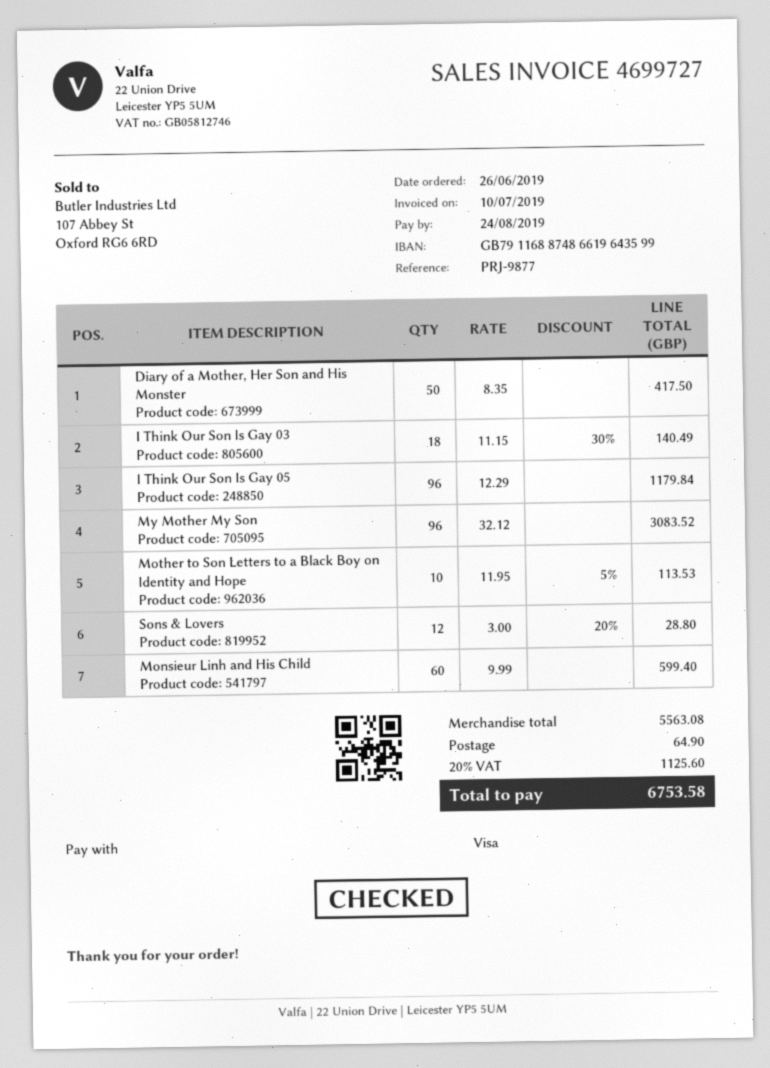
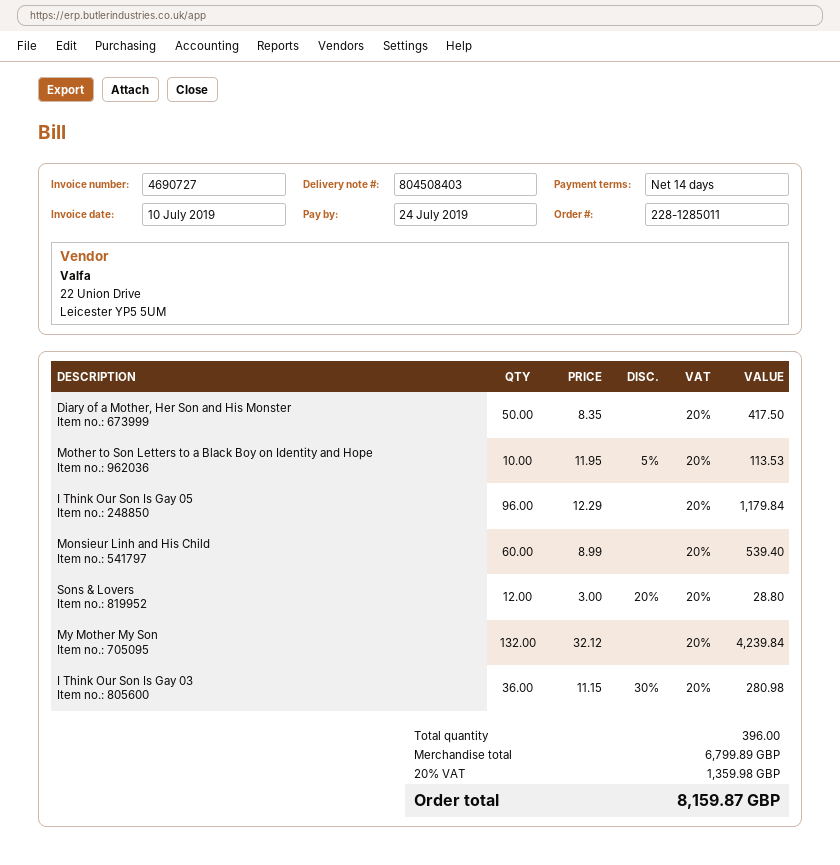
invoice number: 4699727 -> 4690727
due date: 2019-08-24 -> 2019-07-24
I Think Our Son Is Gay 03: 18 x 11.15 - 30% = 140.49 -> 36 x 11.15 - 30% = 280.98
My Mother My Son: 96 x 32.12 = 3083.52 -> 132 x 32.12 = 4239.84
Monsieur Linh and His Child: 60 x 9.99 = 599.40 -> 60 x 8.99 = 539.40
subtotal: 5563.08 -> 6799.89
shipping: 64.90 -> none
tax: 20% = 1125.60 -> 20% = 1359.98
total: 6753.58 -> 8159.87

